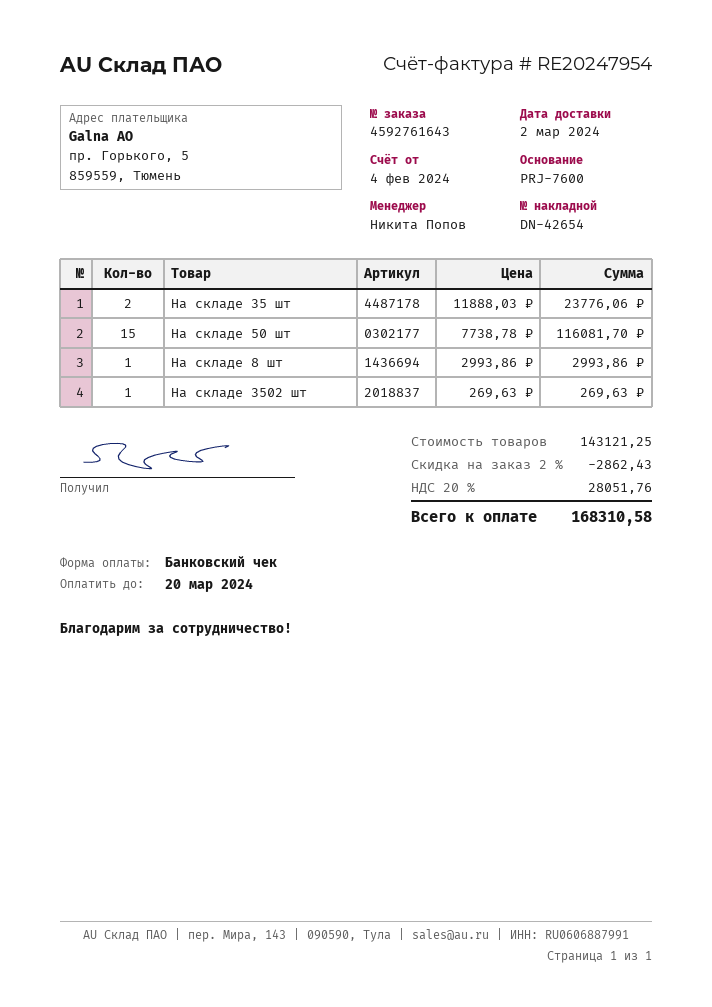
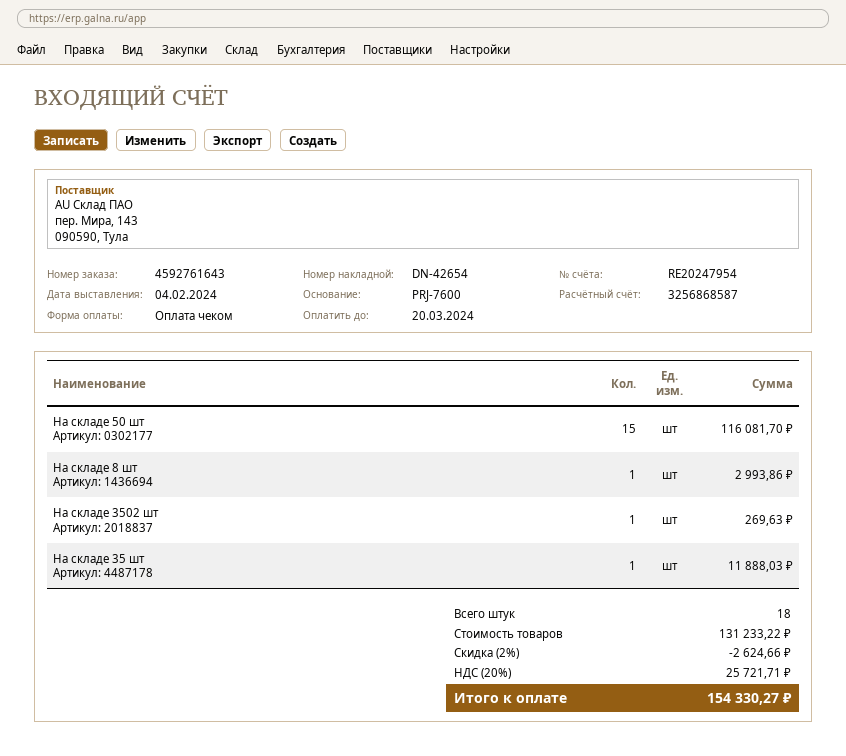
На складе 35 шт: 2 for 23776.06 -> 1 for 11888.03
subtotal: 143121.25 -> 131233.22
discount: 2% = 2862.43 -> 2% = 2624.66
tax: 20% = 28051.76 -> 20% = 25721.71
total: 168310.58 -> 154330.27

